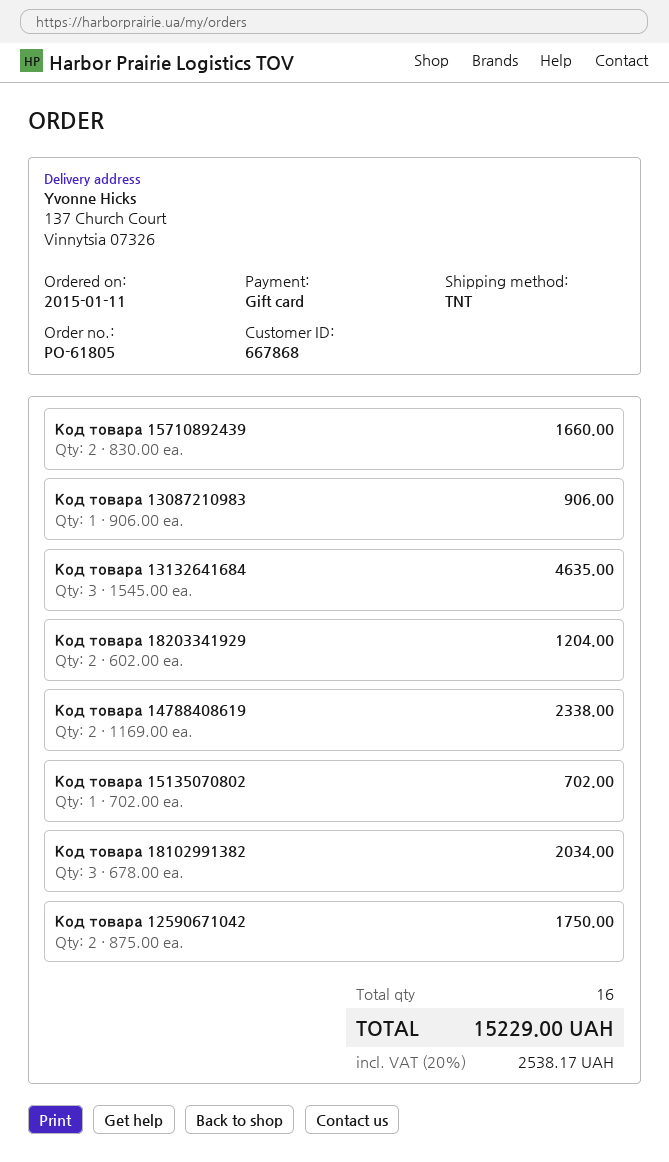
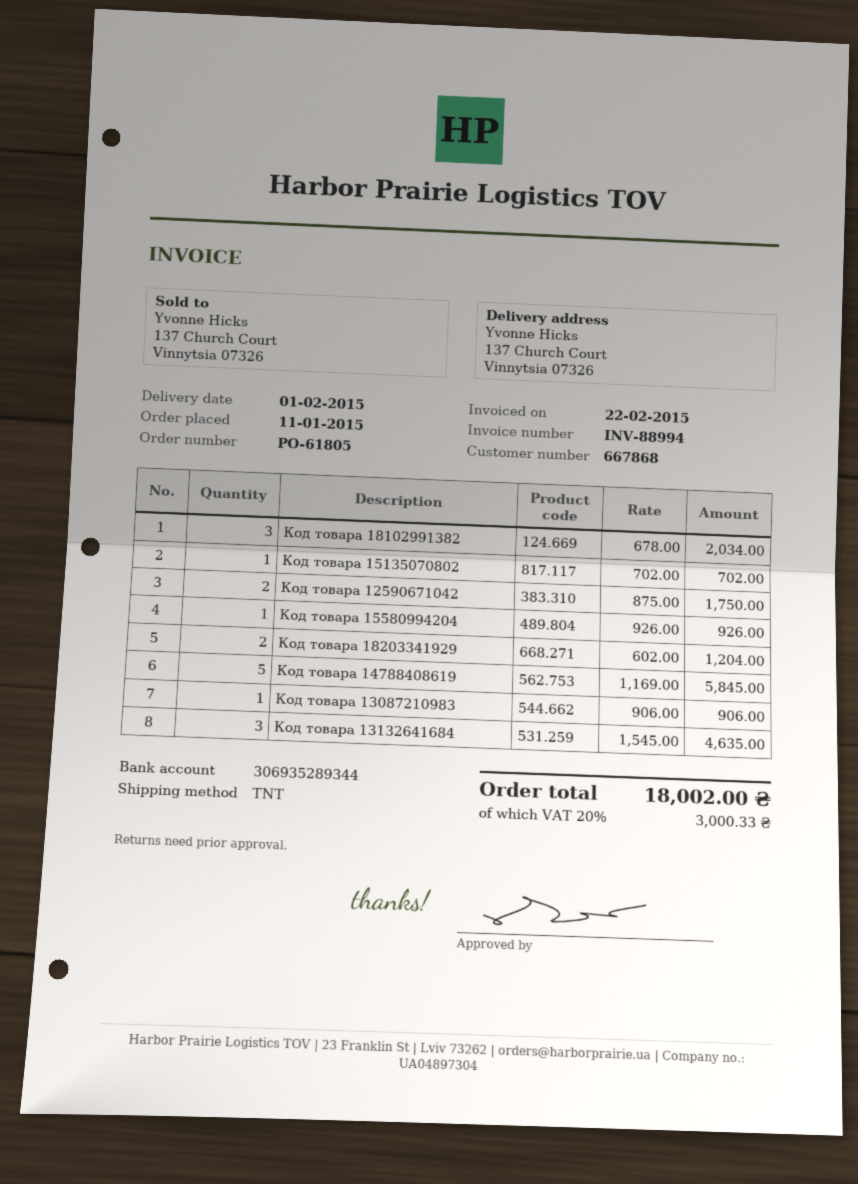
Код товара 15710892439: 2 x 830.00 = 1660.00 -> none
Код товара 14788408619: 2 x 1169.00 = 2338.00 -> 5 x 1169.00 = 5845.00
Код товара 15580994204: none -> 1 x 926.00 = 926.00
tax: 20% = 2538.17 -> 20% = 3000.33
total: 15229.00 -> 18002.00

